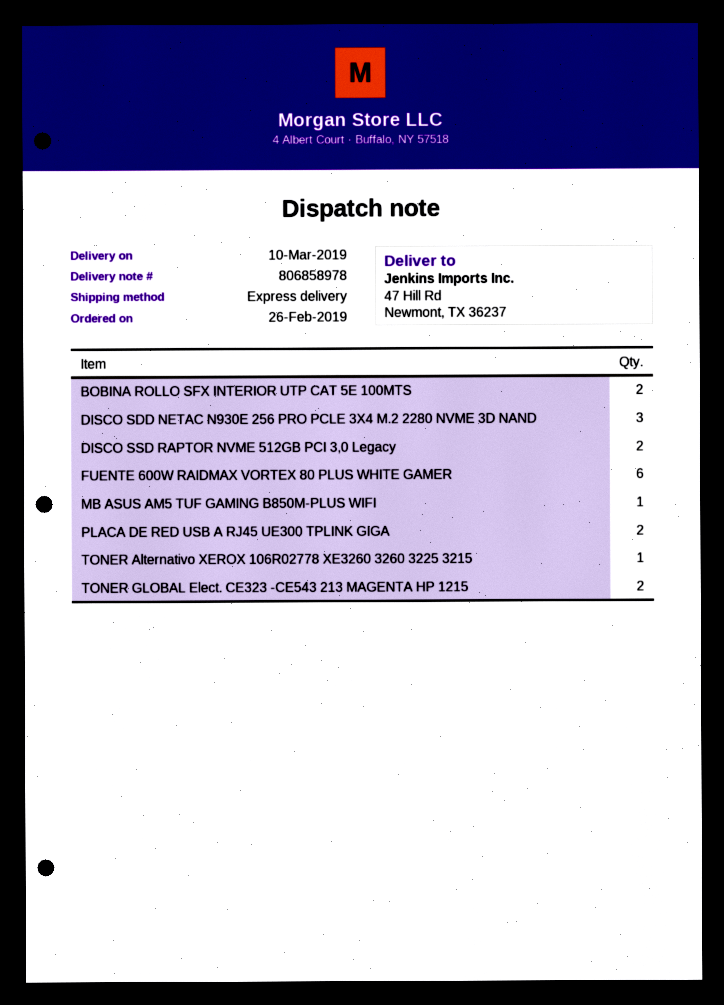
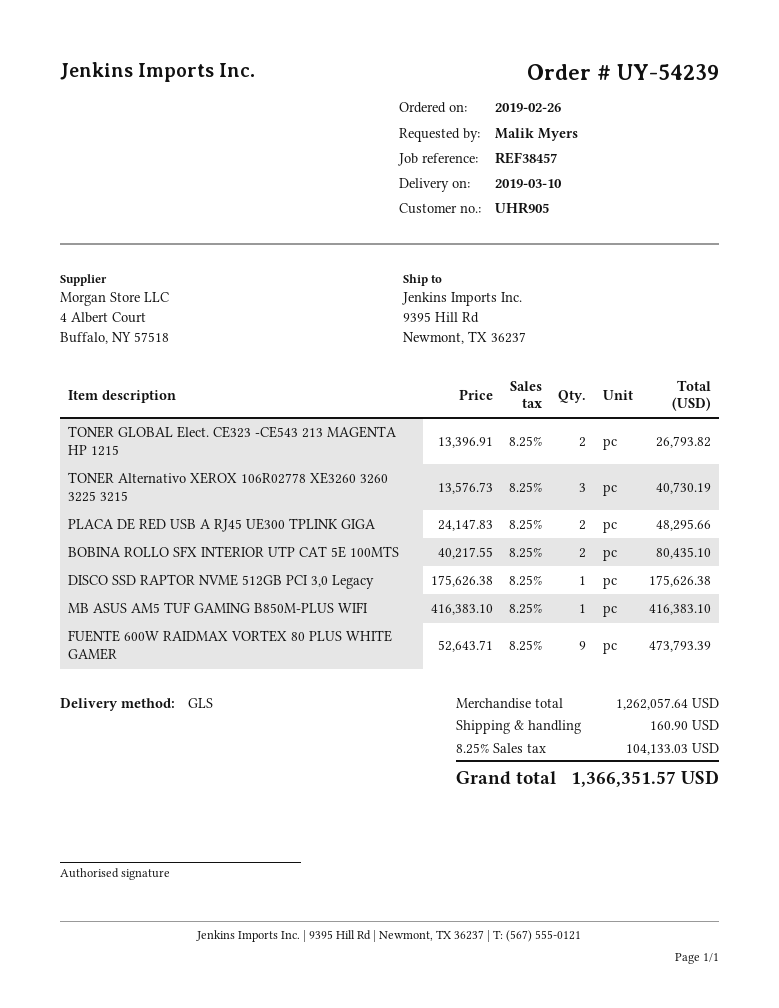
shipping method: express -> GLS
ship to: 47 Hill Rd, Newmont, TX 36237 -> 9395 Hill Rd, Newmont, TX 36237
DISCO SDD NETAC N930E 256 PRO PCLE 3X4 M.2 2280 NVME 3D NAND: 3 -> none
DISCO SSD RAPTOR NVME 512GB PCI 3,0 Legacy: 2 -> 1
FUENTE 600W RAIDMAX VORTEX 80 PLUS WHITE GAMER: 6 -> 9
TONER Alternativo XEROX 106R02778 XE3260 3260 3225 3215: 1 -> 3

